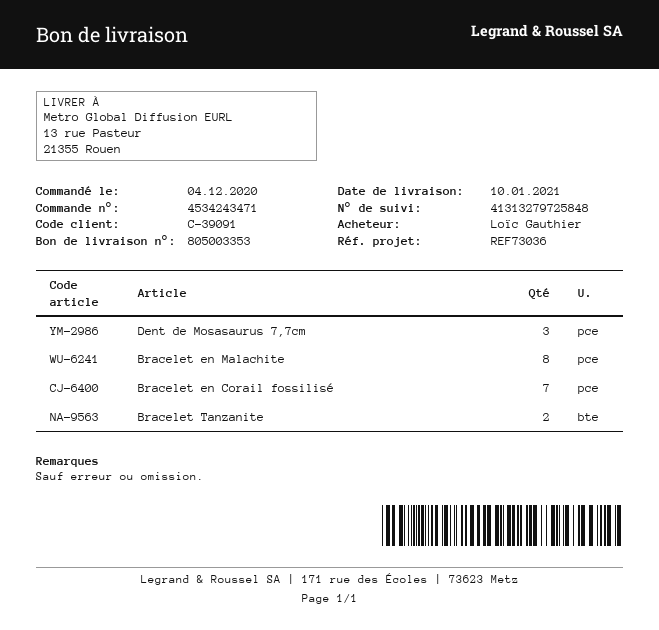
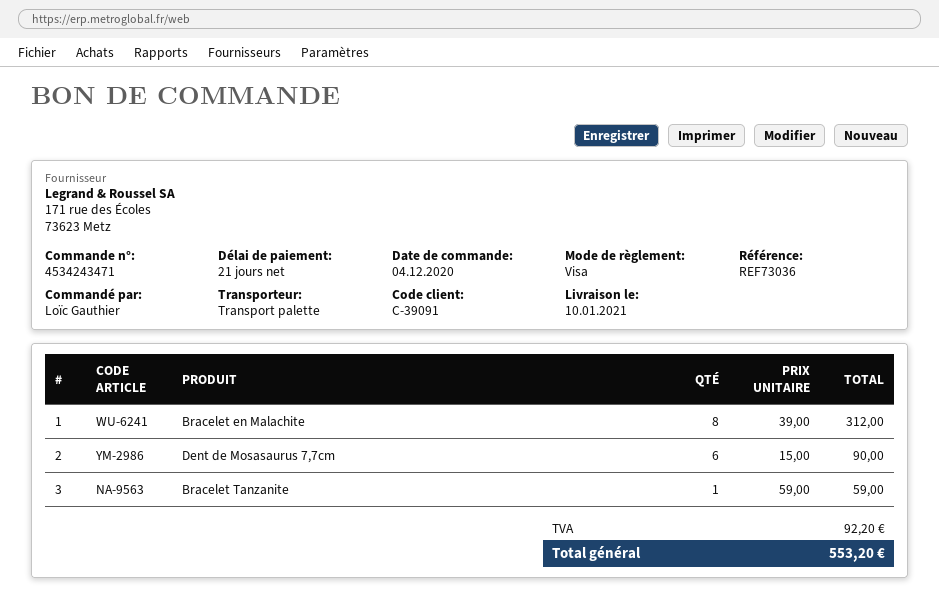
Dent de Mosasaurus 7,7cm: 3 -> 6
Bracelet en Corail fossilisé: 7 -> none
Bracelet Tanzanite: 2 -> 1

